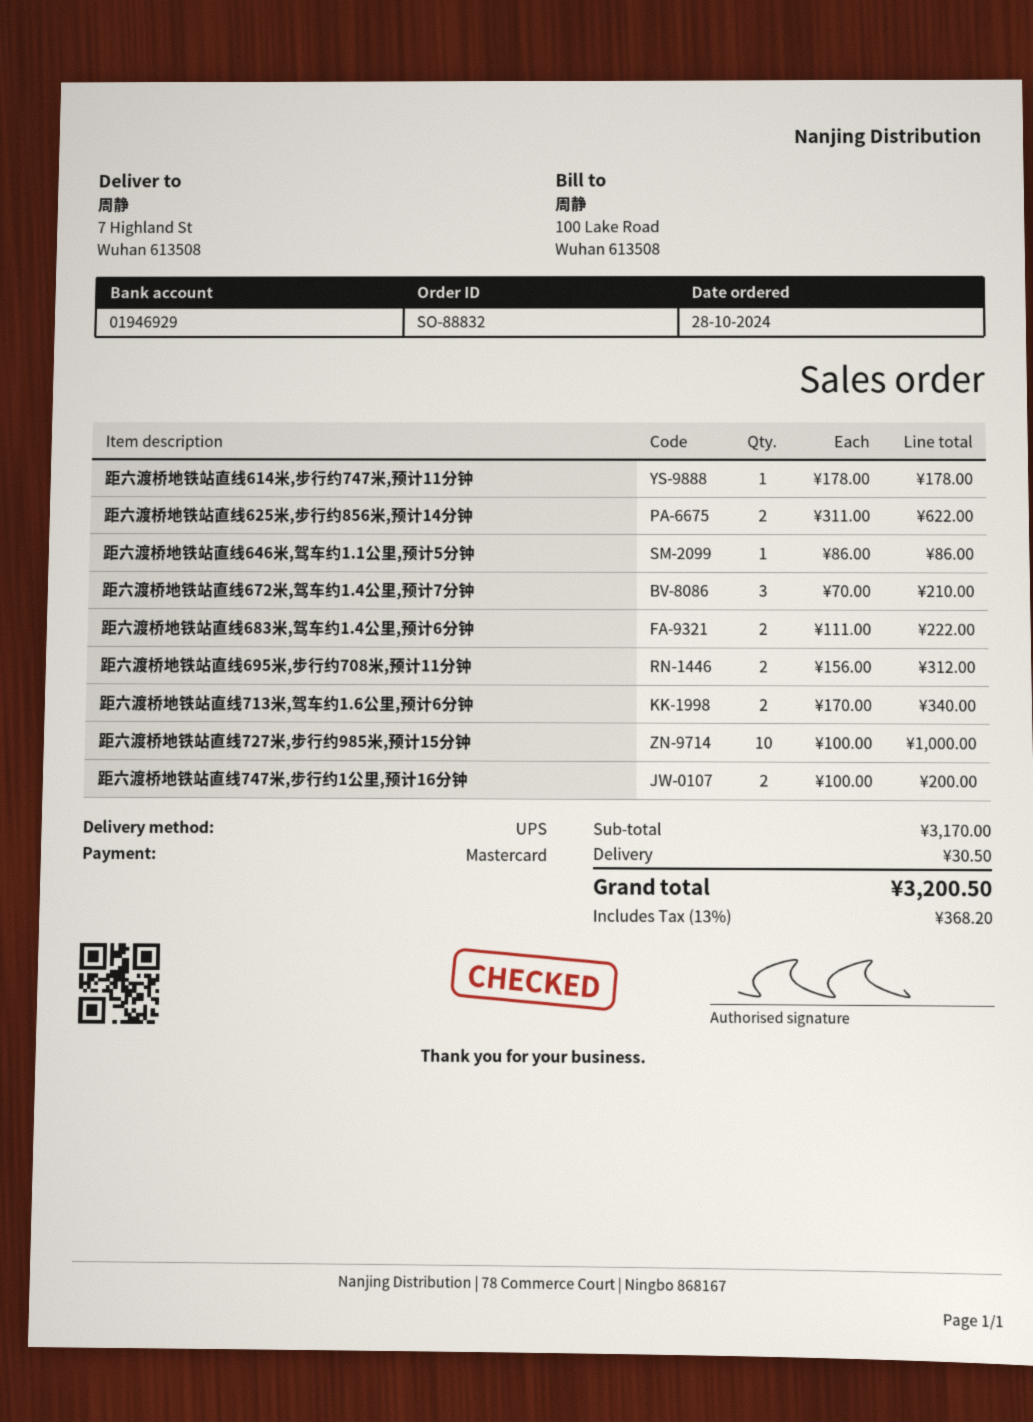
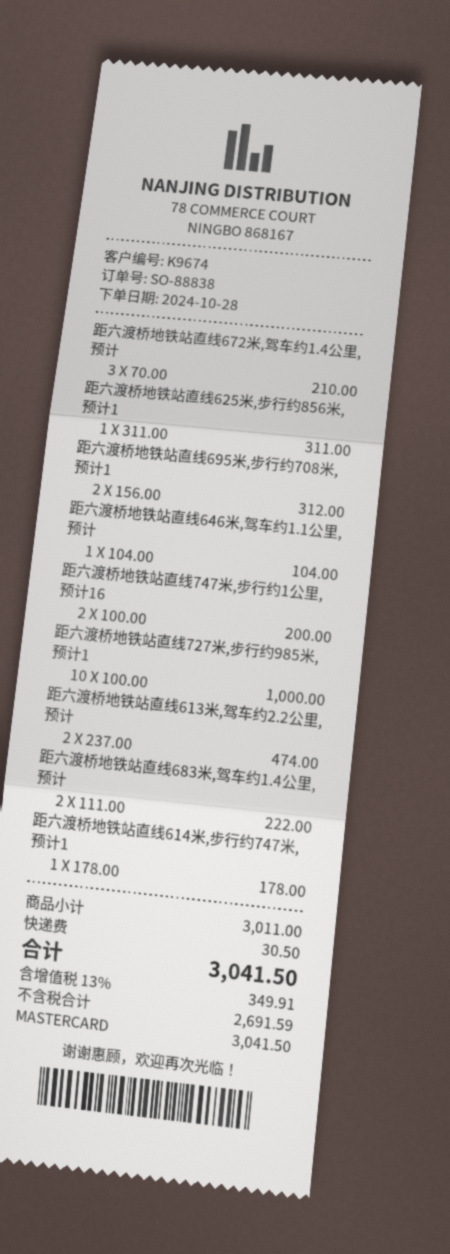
order number: SO-88832 -> SO-88838
距六渡桥地铁站直线625米,步行约856米,预计14分钟: 2 x 311.00 = 622.00 -> 1 x 311.00 = 311.00
距六渡桥地铁站直线646米,驾车约1.1公里,预计5分钟: 1 x 86.00 = 86.00 -> 1 x 104.00 = 104.00
距六渡桥地铁站直线713米,驾车约1.6公里,预计6分钟: 2 x 170.00 = 340.00 -> none
距六渡桥地铁站直线613米,驾车约2.2公里,预计: none -> 2 x 237.00 = 474.00
subtotal: 3170.00 -> 3011.00
tax: 13% = 368.20 -> 13% = 349.91
total: 3200.50 -> 3041.50

